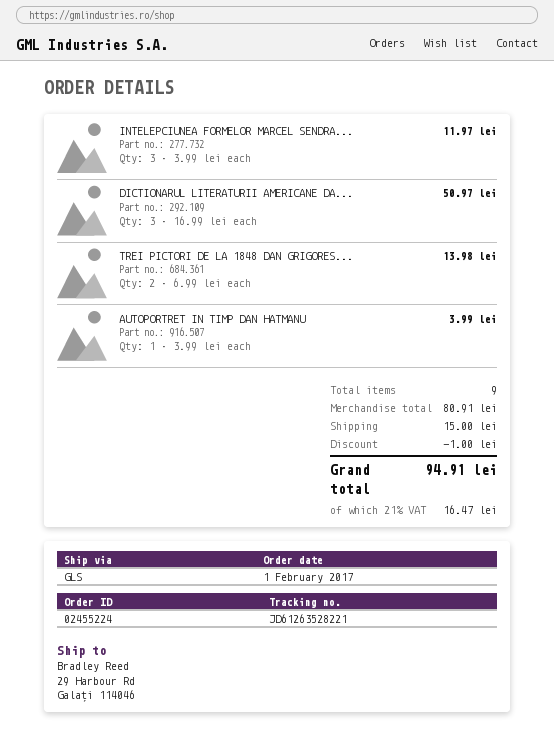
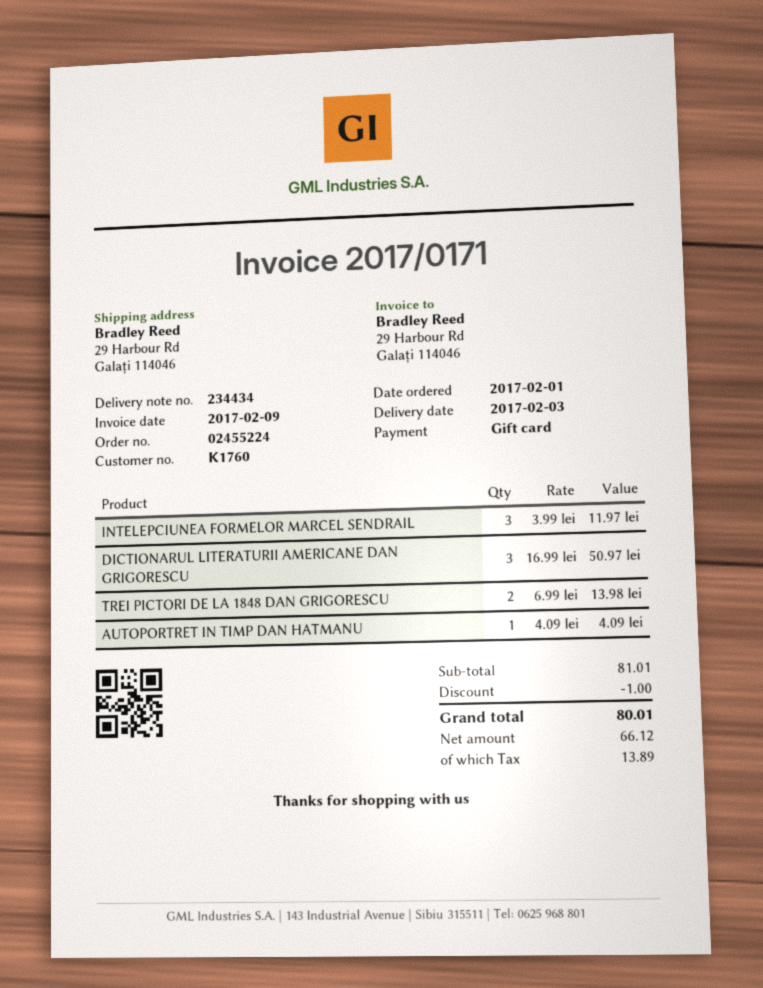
AUTOPORTRET IN TIMP DAN HATMANU: 1 x 3.99 = 3.99 -> 1 x 4.09 = 4.09
subtotal: 80.91 -> 81.01
shipping: 15.00 -> none
tax: 16.47 -> 13.89
total: 94.91 -> 80.01

